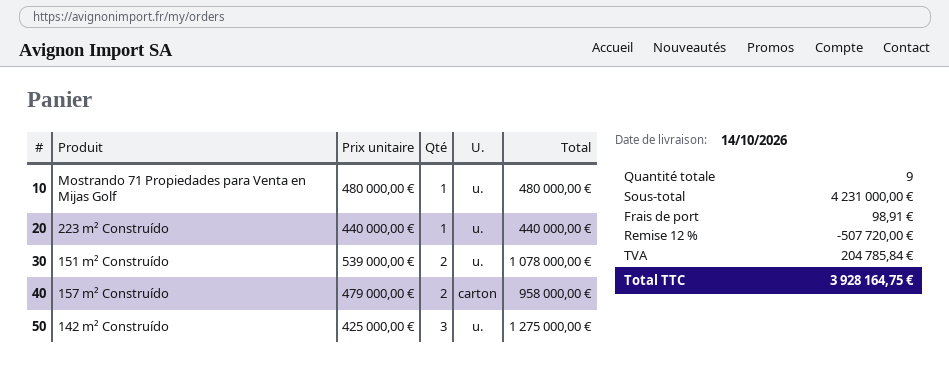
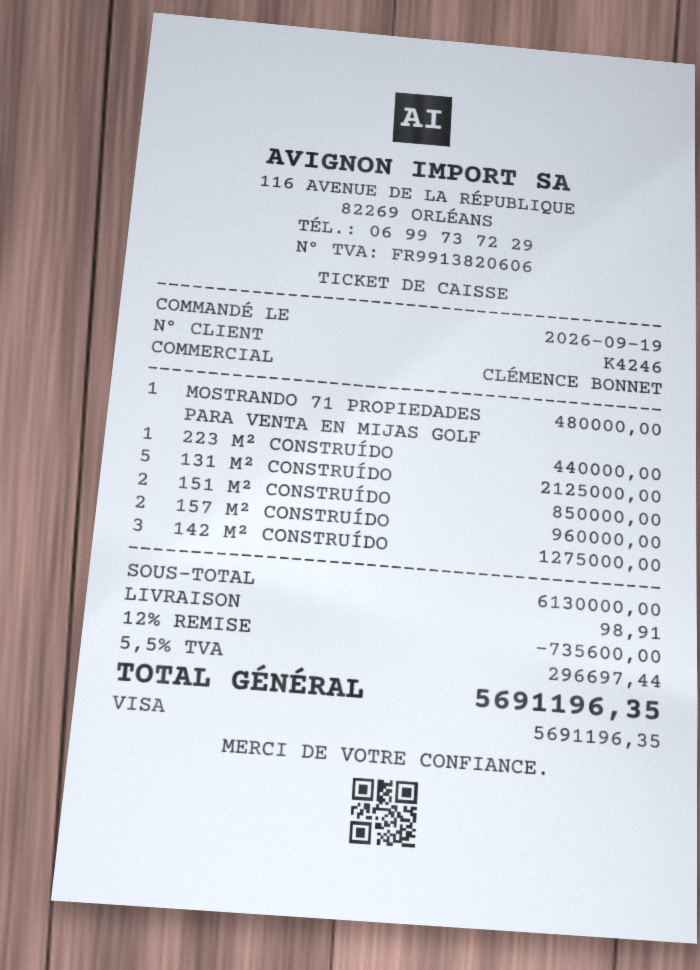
151 m² Construído: 2 for 1078000.00 -> 2 for 850000.00
157 m² Construído: 2 for 958000.00 -> 2 for 960000.00
131 M² CONSTRUÍDO: none -> 5 for 2125000.00
subtotal: 4231000.00 -> 6130000.00
discount: 12% = 507720.00 -> 12% = 735600.00
tax: 204785.84 -> 296697.44
total: 3928164.75 -> 5691196.35

